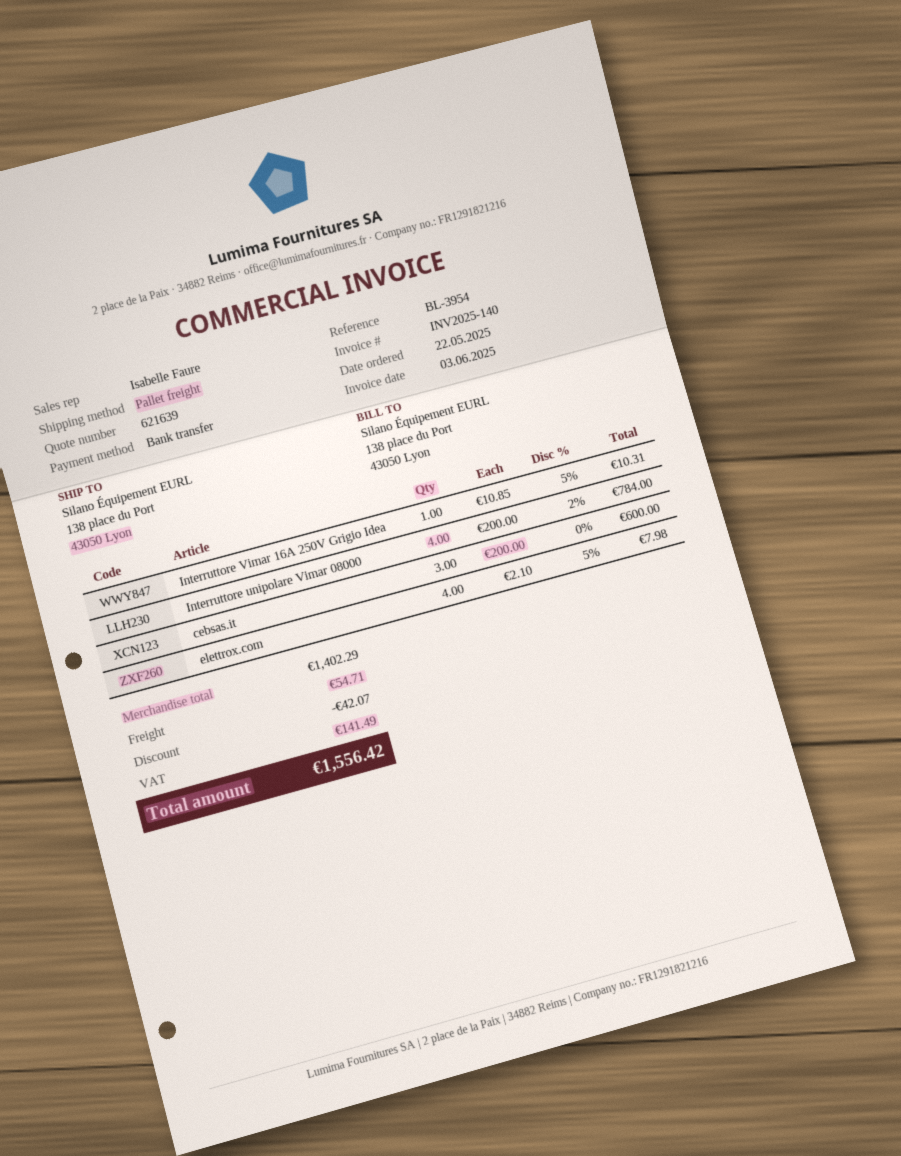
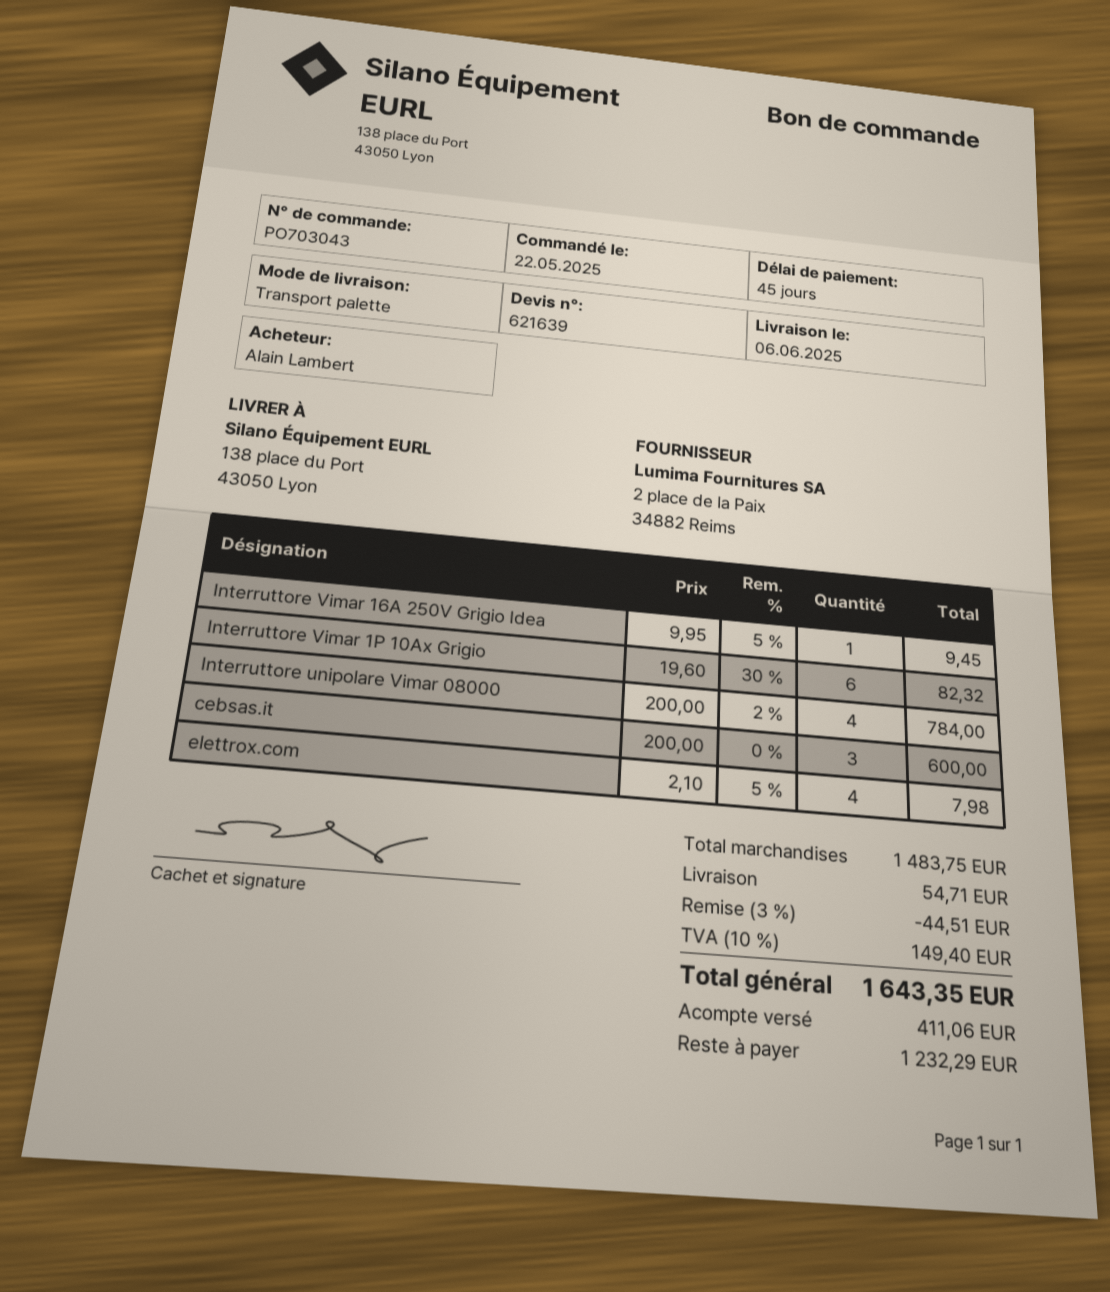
Interruttore Vimar 16A 250V Grigio Idea: 1 x 10.85 - 5% = 10.31 -> 1 x 9.95 - 5% = 9.45
Interruttore Vimar 1P 10Ax Grigio: none -> 6 x 19.60 - 30% = 82.32
subtotal: 1402.29 -> 1483.75
discount: 42.07 -> 44.51
tax: 141.49 -> 149.40
total: 1556.42 -> 1643.35

